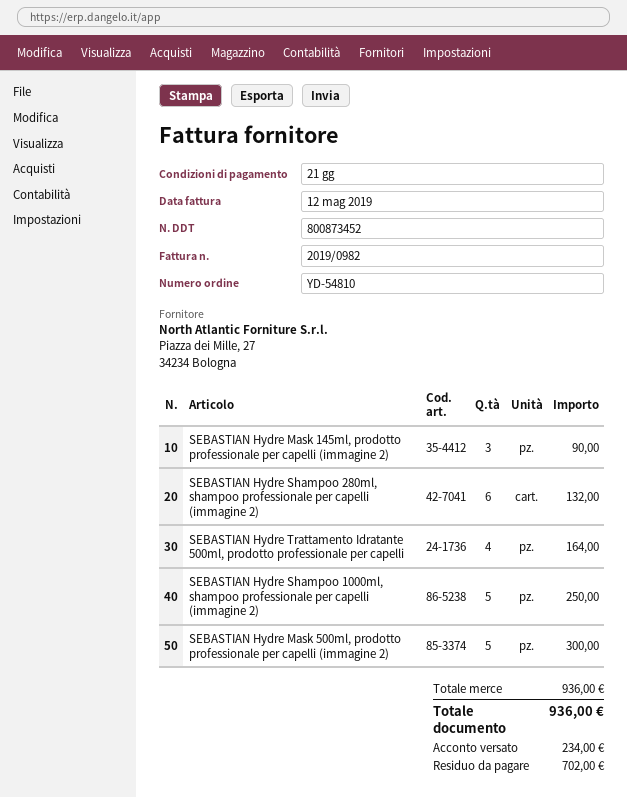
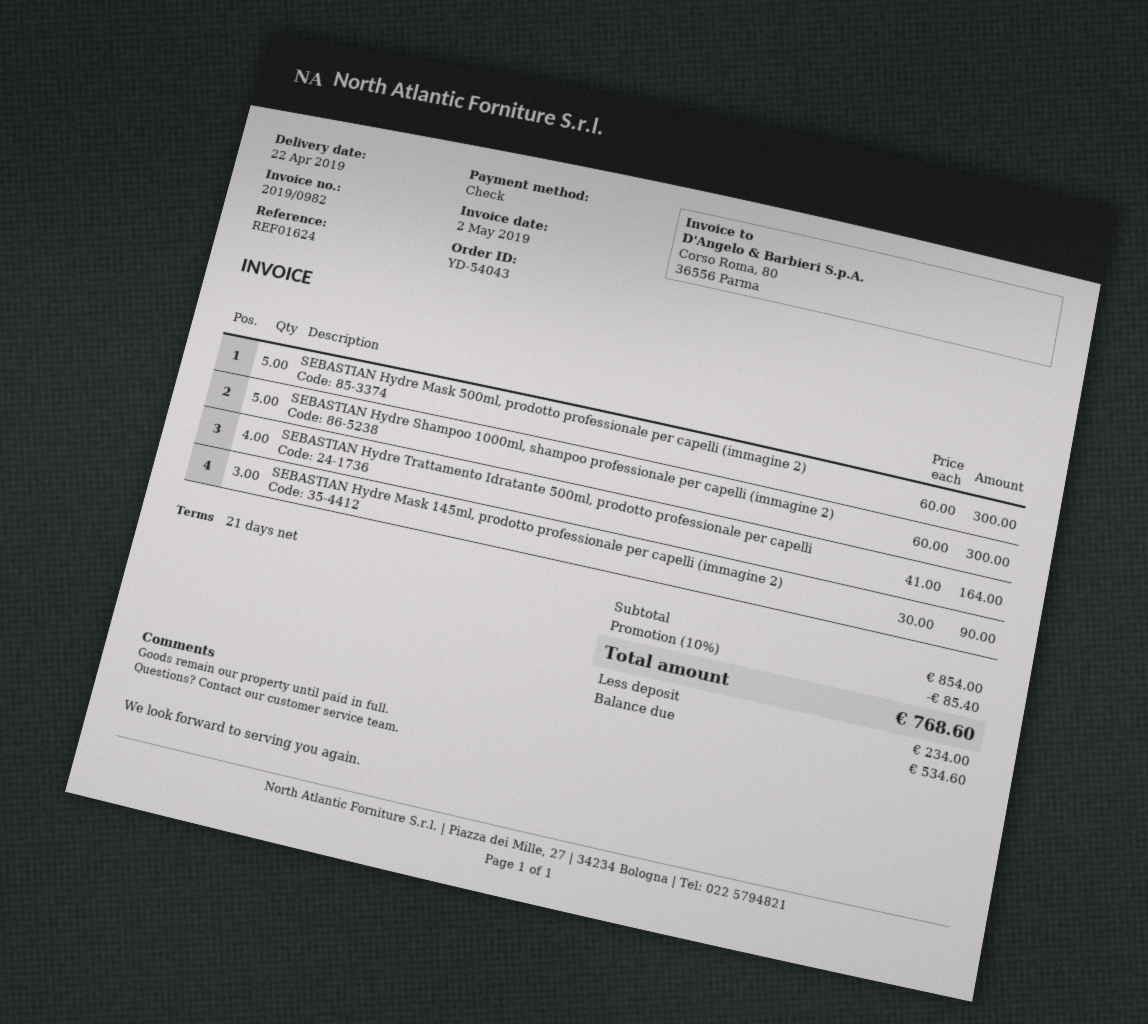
order number: YD-54810 -> YD-54043
invoice date: 2019-05-12 -> 2019-05-02
SEBASTIAN Hydre Shampoo 280ml, shampoo professionale per capelli (immagine 2): 6 for 132.00 -> none
SEBASTIAN Hydre Shampoo 1000ml, shampoo professionale per capelli (immagine 2): 5 for 250.00 -> 5 for 300.00
subtotal: 936.00 -> 854.00
discount: none -> 10% = 85.40
total: 936.00 -> 768.60
balance: 702.00 -> 534.60

